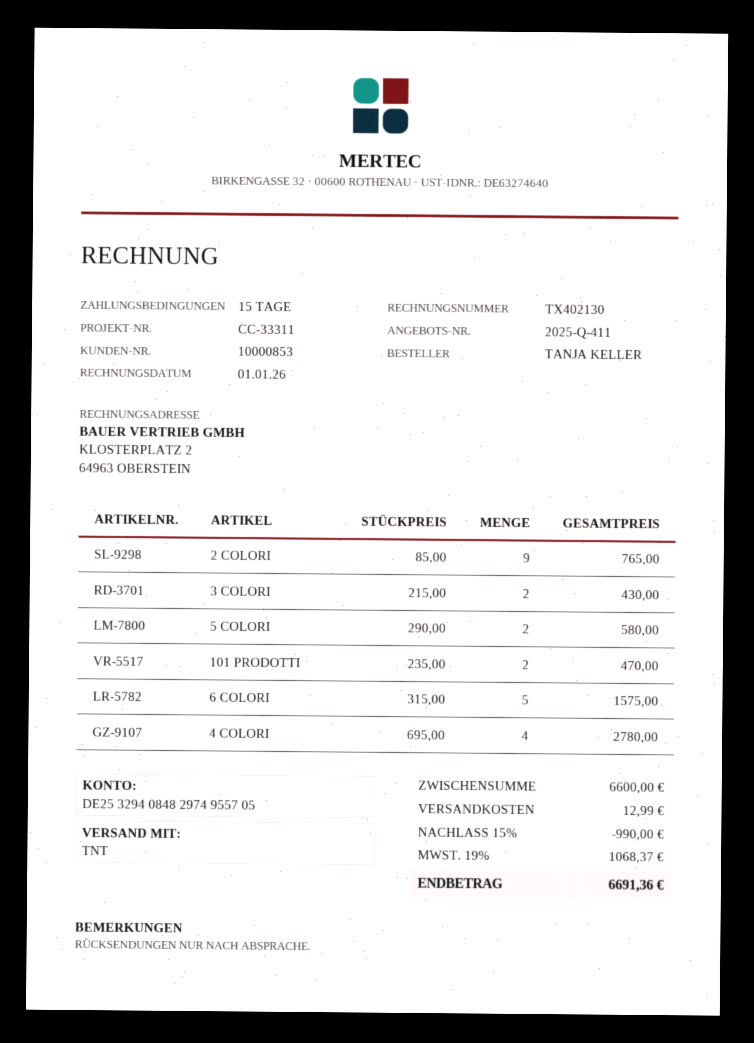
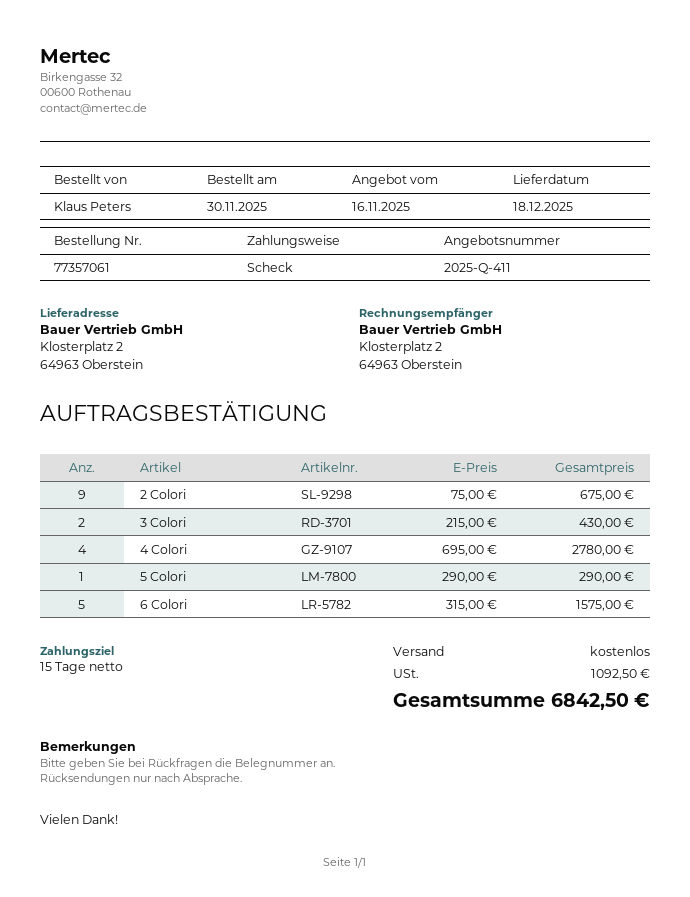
ordered by: TANJA KELLER -> Klaus Peters
2 COLORI: 9 x 85.00 = 765.00 -> 9 x 75.00 = 675.00
5 COLORI: 2 x 290.00 = 580.00 -> 1 x 290.00 = 290.00
101 PRODOTTI: 2 x 235.00 = 470.00 -> none
discount: 15% = 990.00 -> none
shipping: 12.99 -> 0.00
tax: 1068.37 -> 1092.50
total: 6691.36 -> 6842.50

